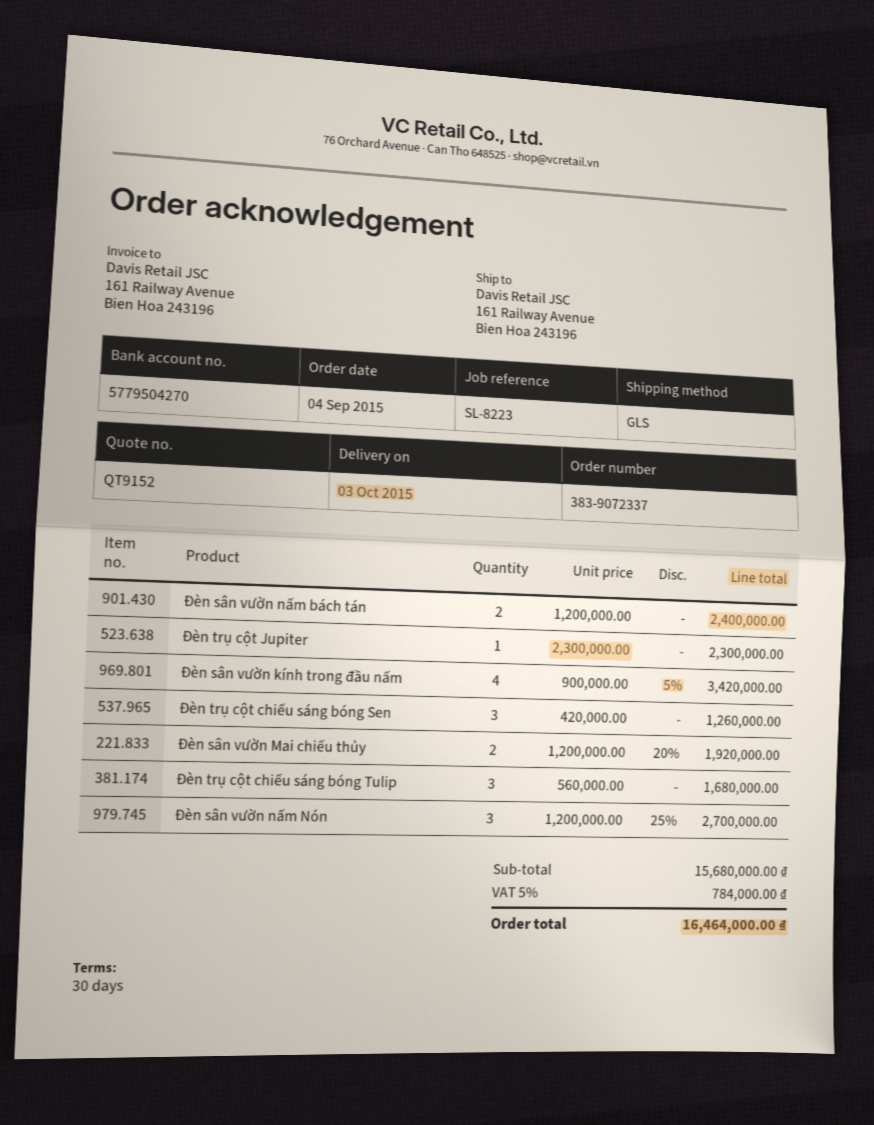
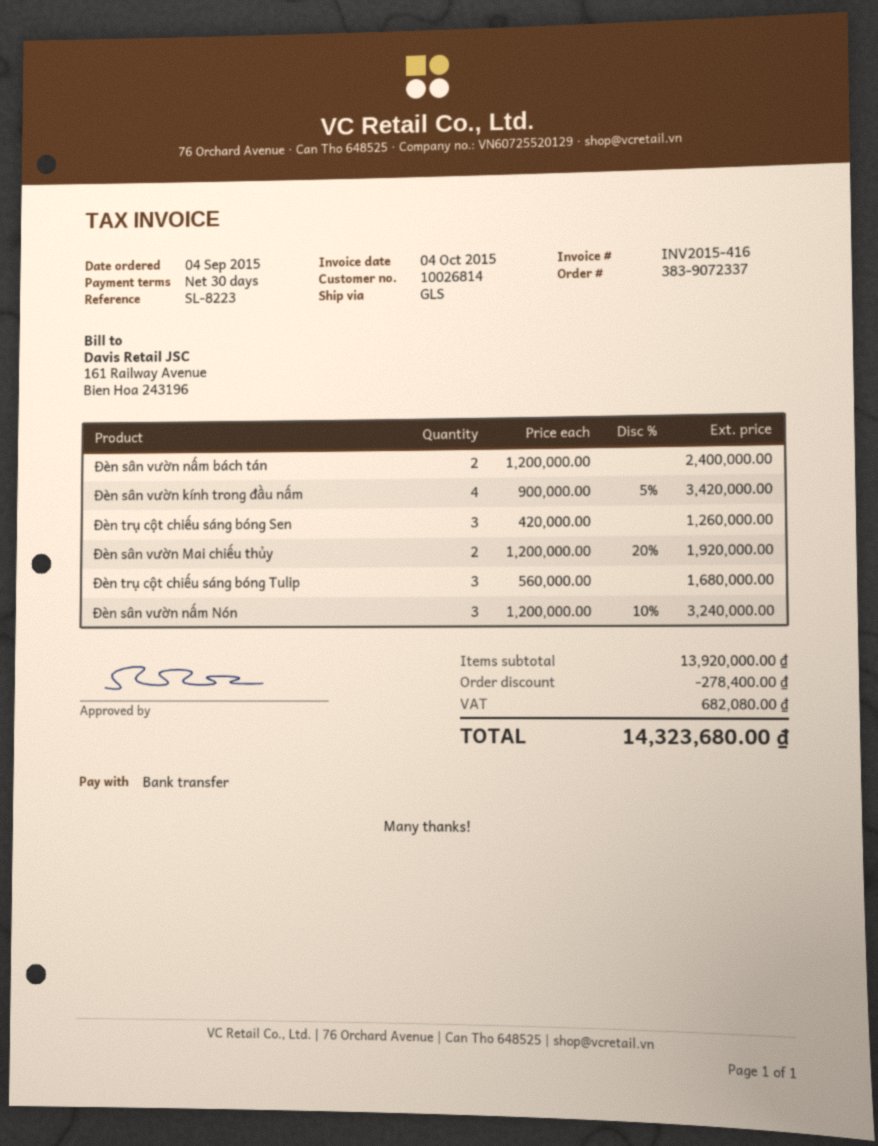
Đèn trụ cột Jupiter: 1 x 2300000.00 = 2300000.00 -> none
Đèn sân vườn nấm Nón: 3 x 1200000.00 - 25% = 2700000.00 -> 3 x 1200000.00 - 10% = 3240000.00
subtotal: 15680000.00 -> 13920000.00
discount: none -> 278400.00
tax: 784000.00 -> 682080.00
total: 16464000.00 -> 14323680.00

